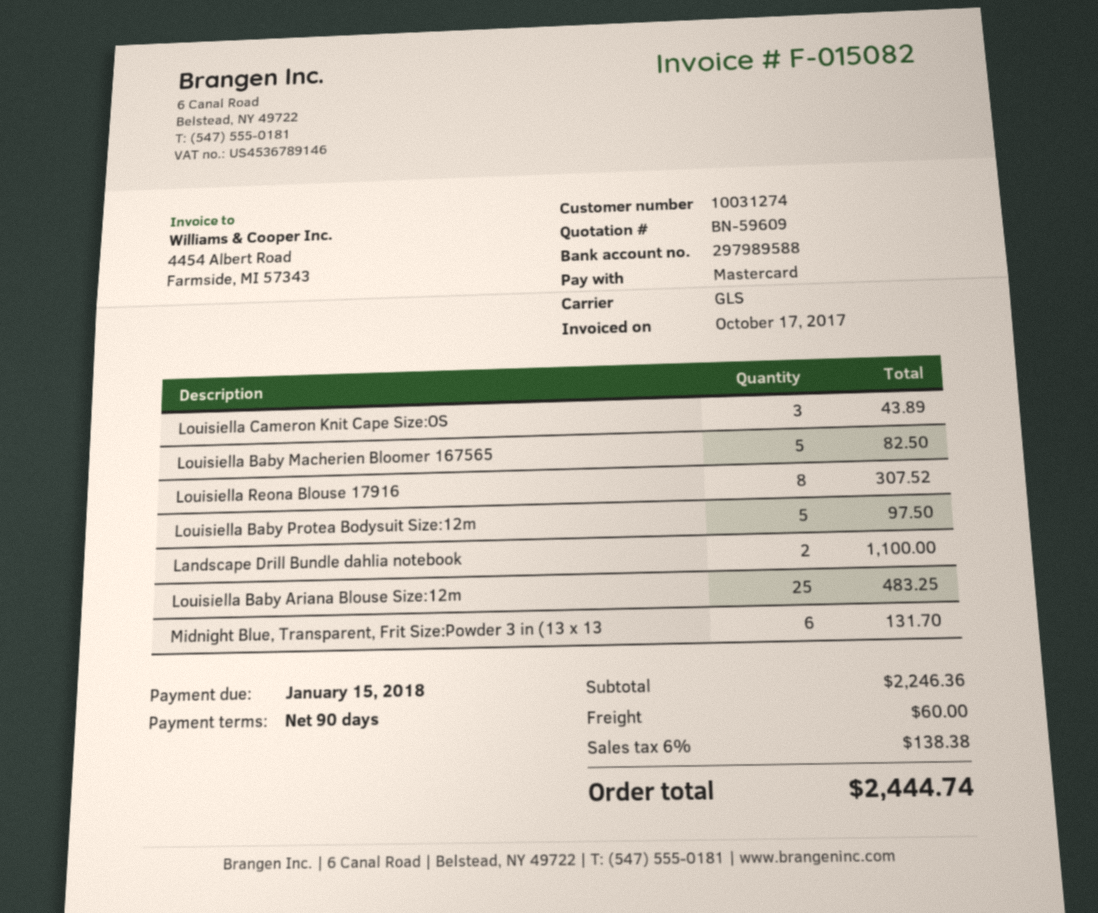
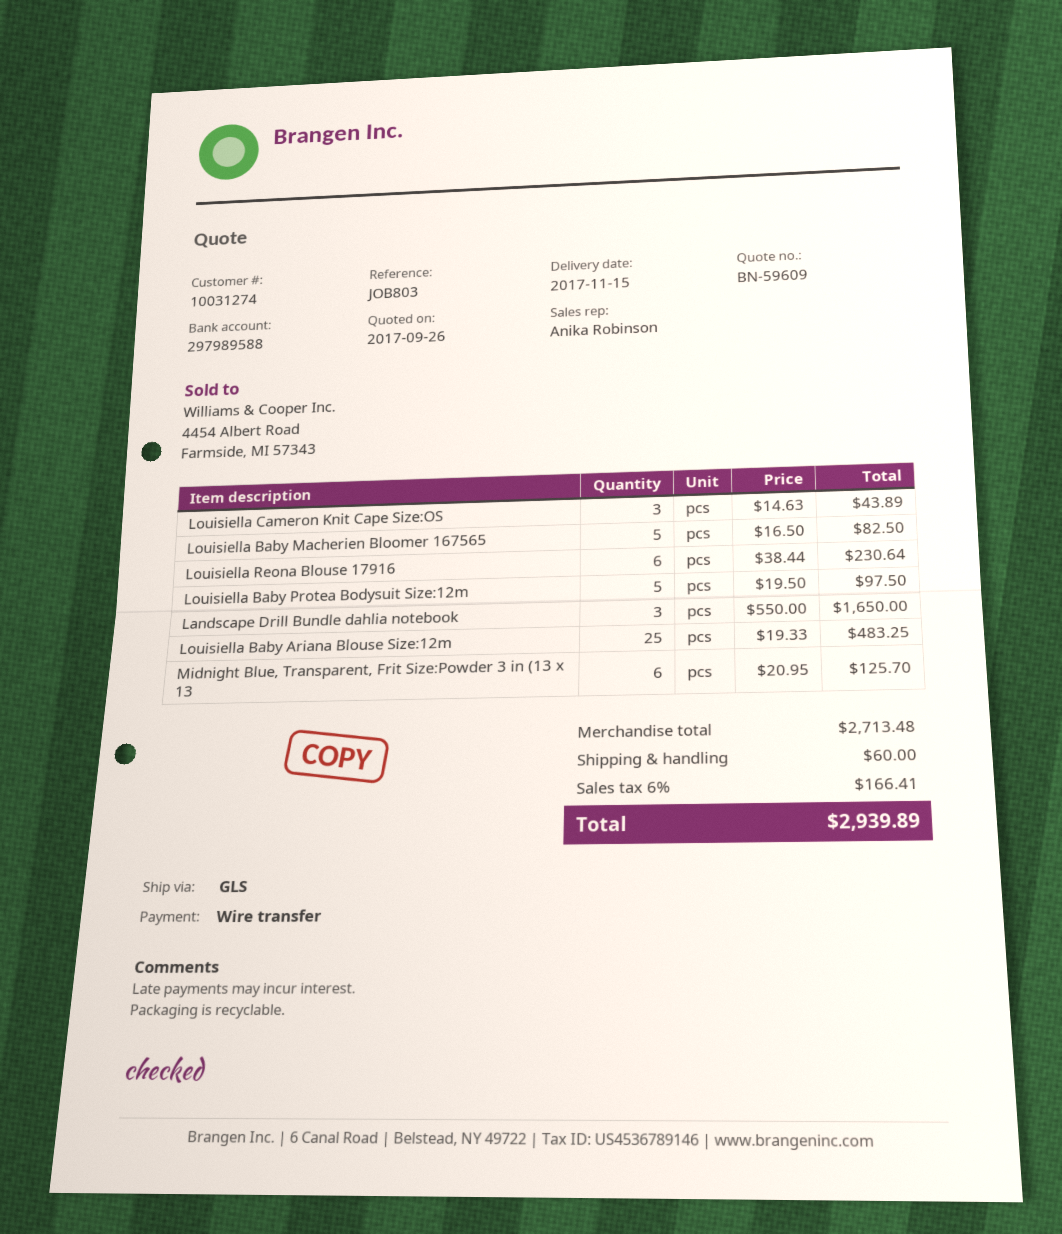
payment method: Mastercard -> bank transfer
Louisiella Reona Blouse 17916: 8 for 307.52 -> 6 for 230.64
Landscape Drill Bundle dahlia notebook: 2 for 1100.00 -> 3 for 1650.00
Midnight Blue, Transparent, Frit Size:Powder 3 in (13 x 13: 6 for 131.70 -> 6 for 125.70
subtotal: 2246.36 -> 2713.48
tax: 6% = 138.38 -> 6% = 166.41
total: 2444.74 -> 2939.89

